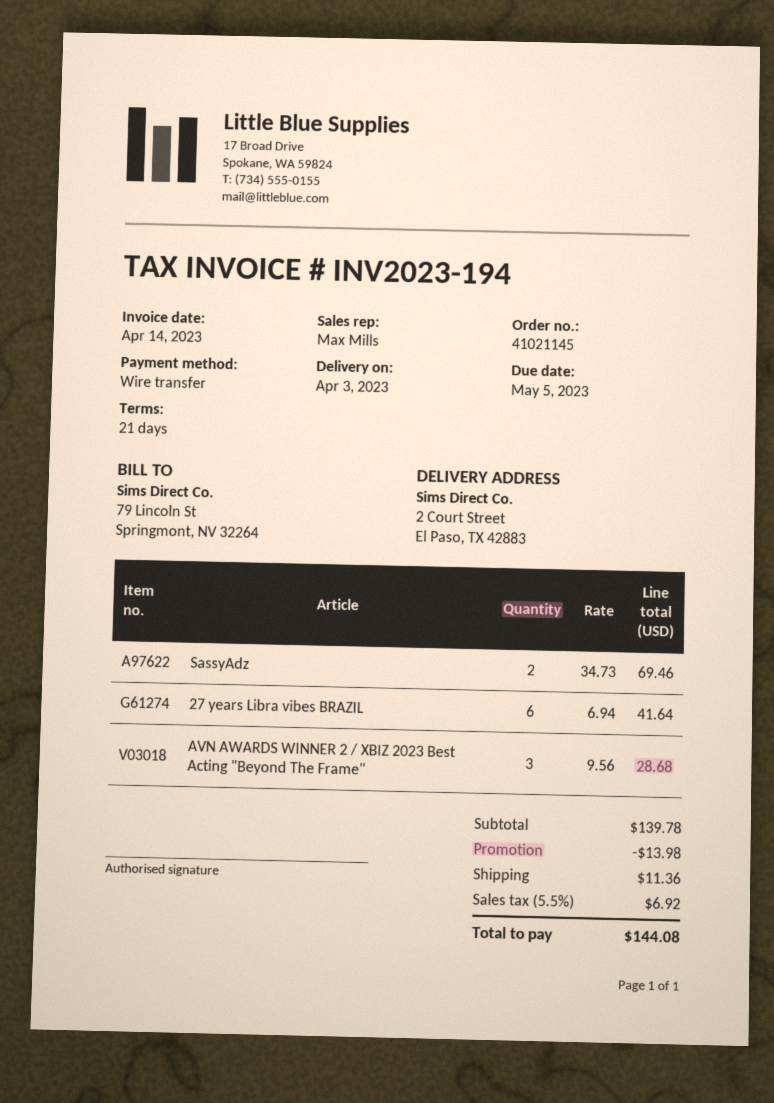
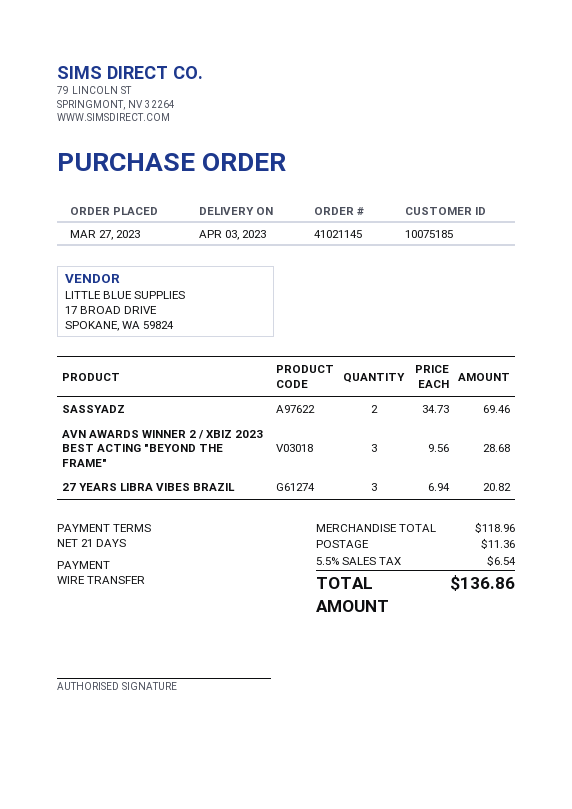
27 years Libra vibes BRAZIL: 6 x 6.94 = 41.64 -> 3 x 6.94 = 20.82
subtotal: 139.78 -> 118.96
discount: 13.98 -> none
tax: 5.5% = 6.92 -> 5.5% = 6.54
total: 144.08 -> 136.86

